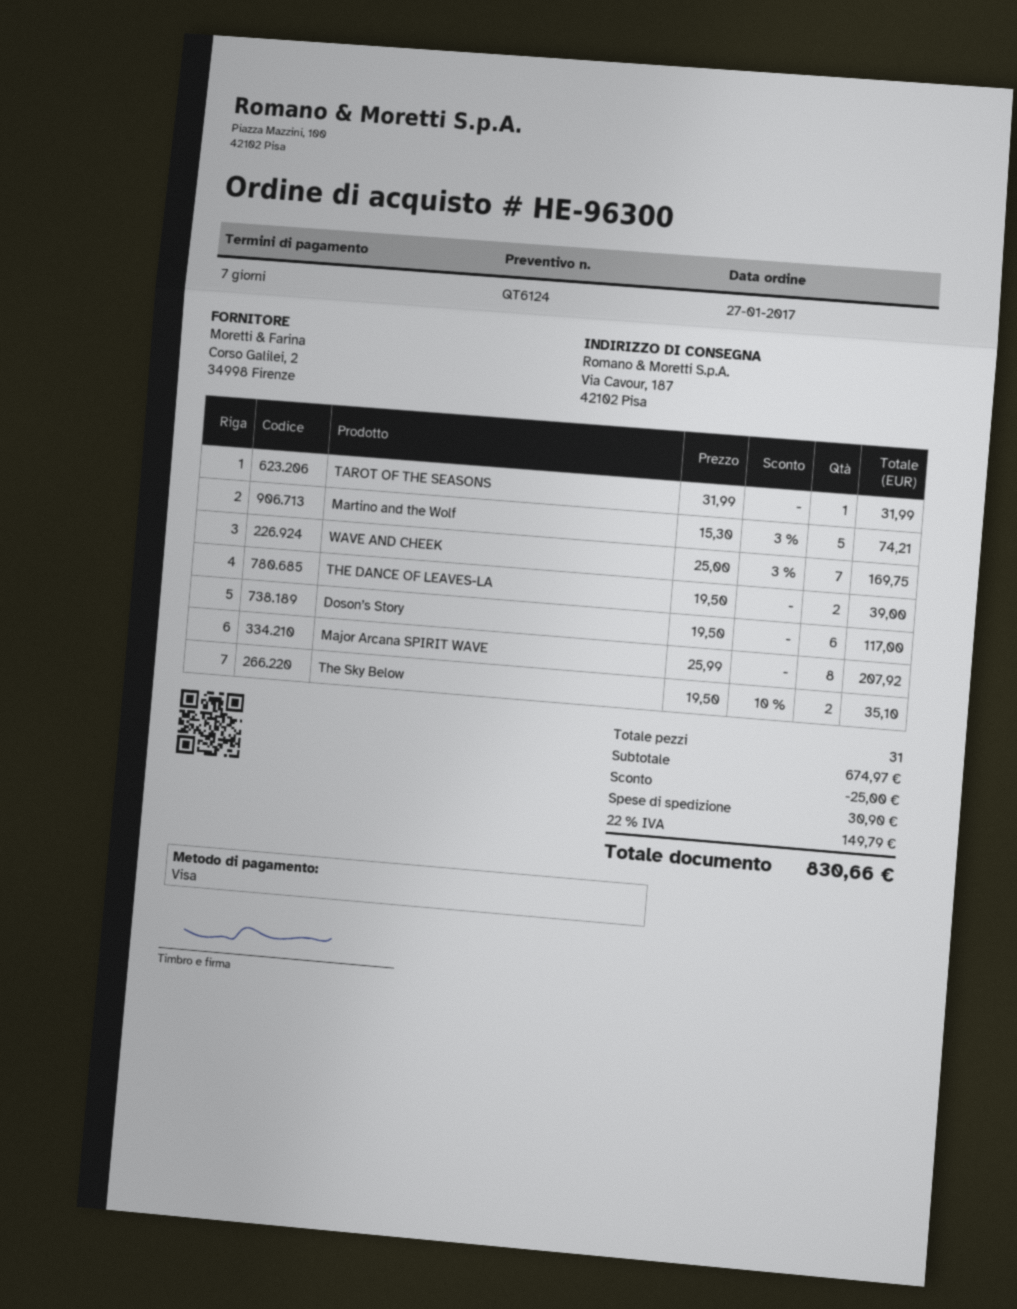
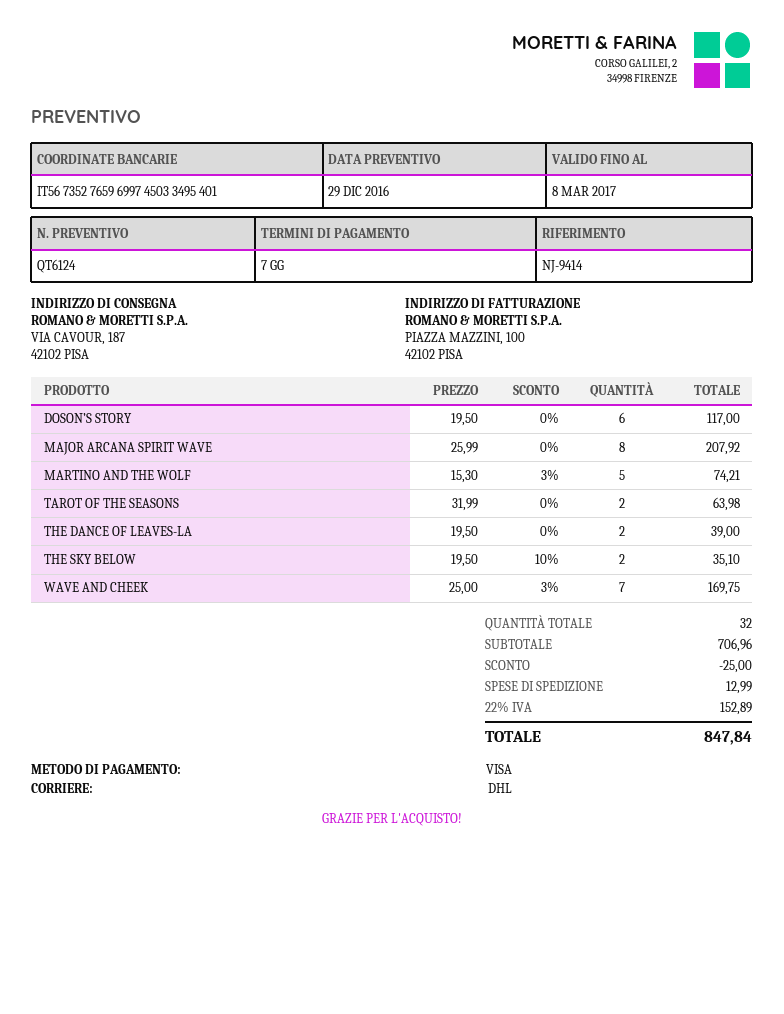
TAROT OF THE SEASONS: 1 x 31.99 = 31.99 -> 2 x 31.99 = 63.98
total quantity: 31 -> 32
subtotal: 674.97 -> 706.96
shipping: 30.90 -> 12.99
tax: 22% = 149.79 -> 22% = 152.89
total: 830.66 -> 847.84

